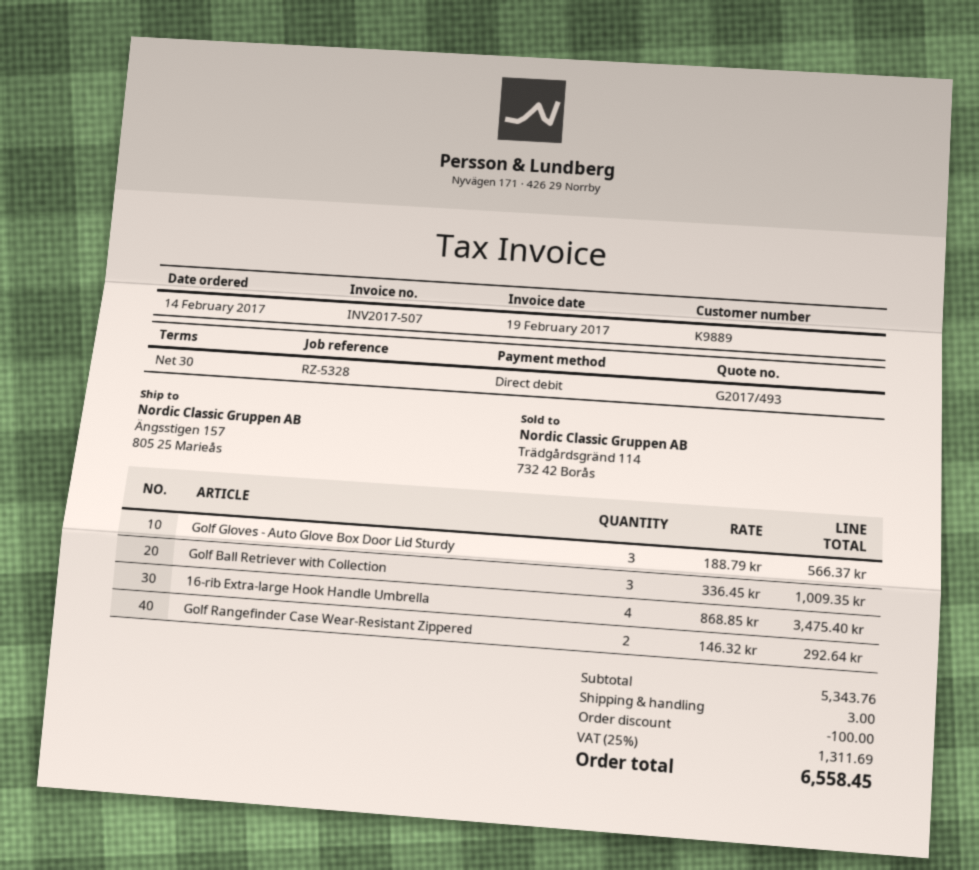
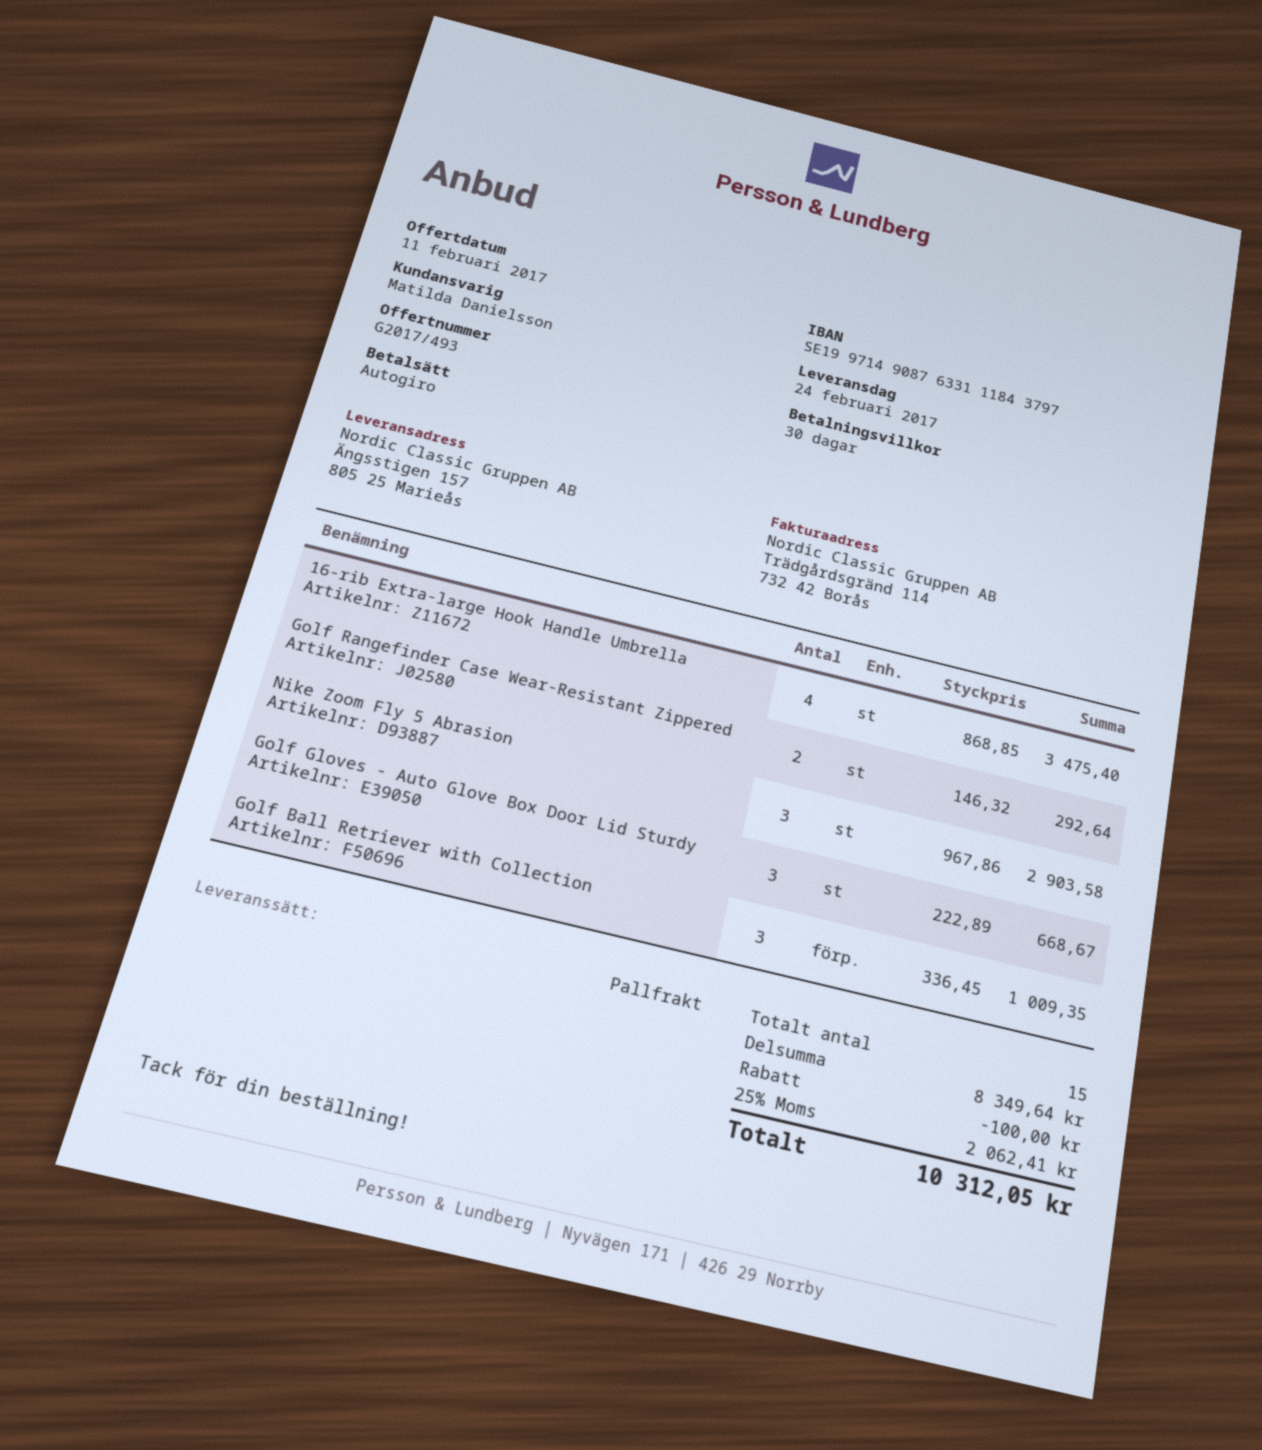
Golf Gloves - Auto Glove Box Door Lid Sturdy: 3 x 188.79 = 566.37 -> 3 x 222.89 = 668.67
Nike Zoom Fly 5 Abrasion: none -> 3 x 967.86 = 2903.58
subtotal: 5343.76 -> 8349.64
shipping: 3.00 -> none
tax: 25% = 1311.69 -> 25% = 2062.41
total: 6558.45 -> 10312.05

